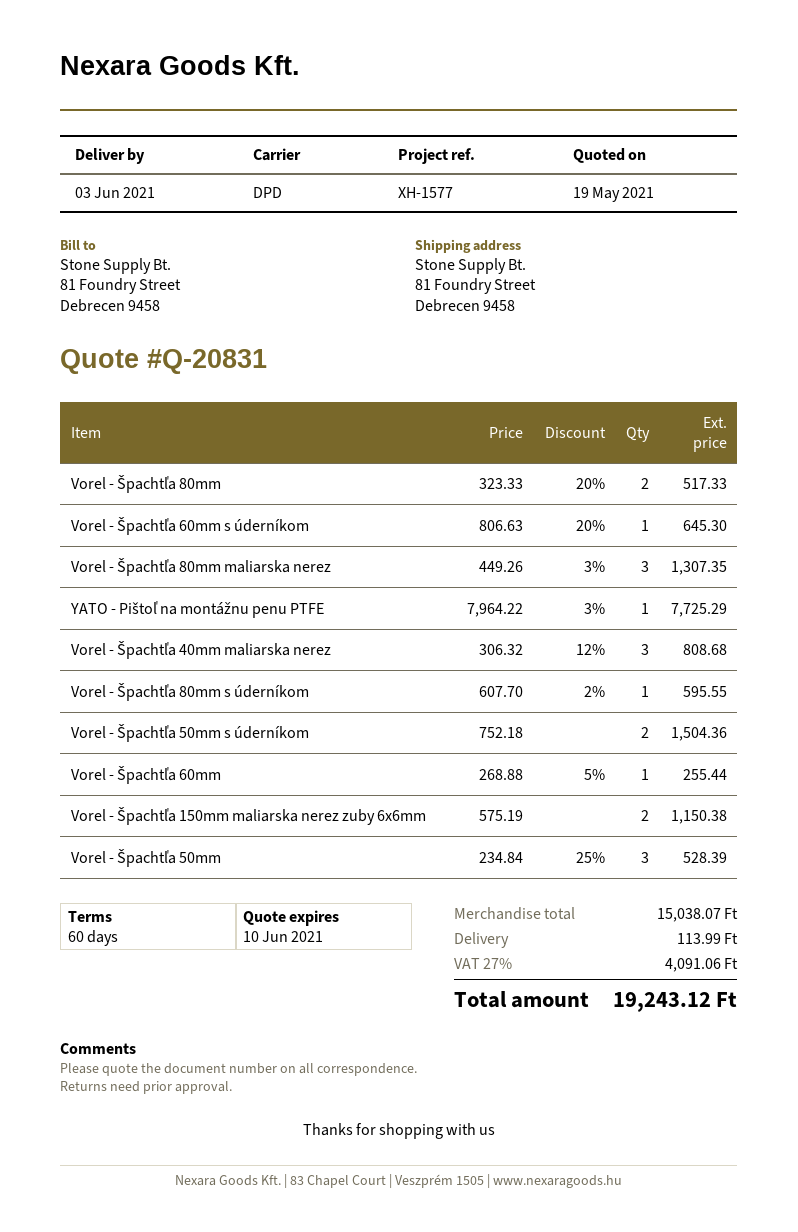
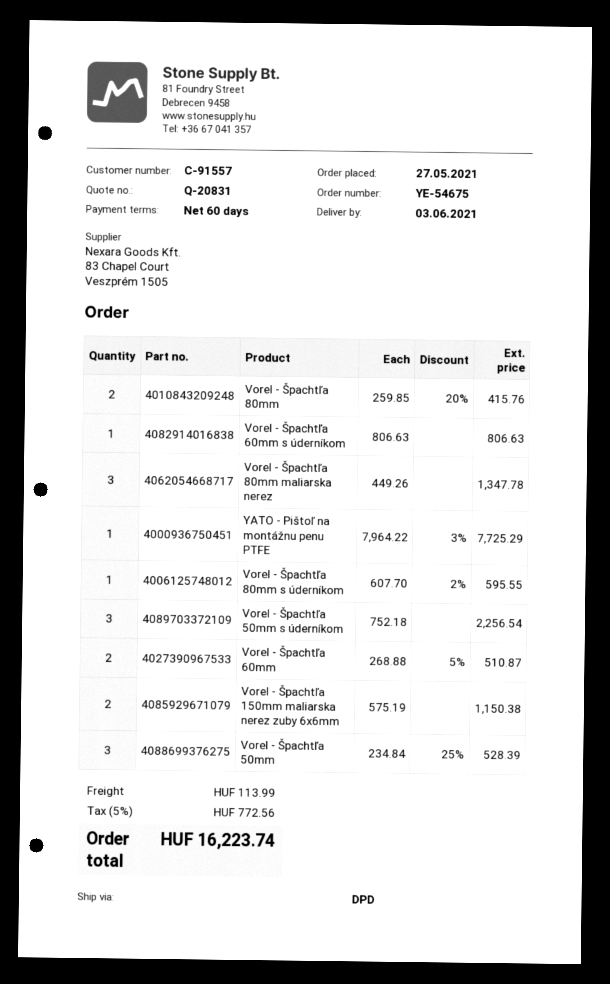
Vorel - Špachtľa 80mm: 2 x 323.33 - 20% = 517.33 -> 2 x 259.85 - 20% = 415.76
Vorel - Špachtľa 60mm s úderníkom: 1 x 806.63 - 20% = 645.30 -> 1 x 806.63 = 806.63
Vorel - Špachtľa 80mm maliarska nerez: 3 x 449.26 - 3% = 1307.35 -> 3 x 449.26 = 1347.78
Vorel - Špachtľa 40mm maliarska nerez: 3 x 306.32 - 12% = 808.68 -> none
Vorel - Špachtľa 50mm s úderníkom: 2 x 752.18 = 1504.36 -> 3 x 752.18 = 2256.54
Vorel - Špachtľa 60mm: 1 x 268.88 - 5% = 255.44 -> 2 x 268.88 - 5% = 510.87
tax: 27% = 4091.06 -> 5% = 772.56
total: 19243.12 -> 16223.74

